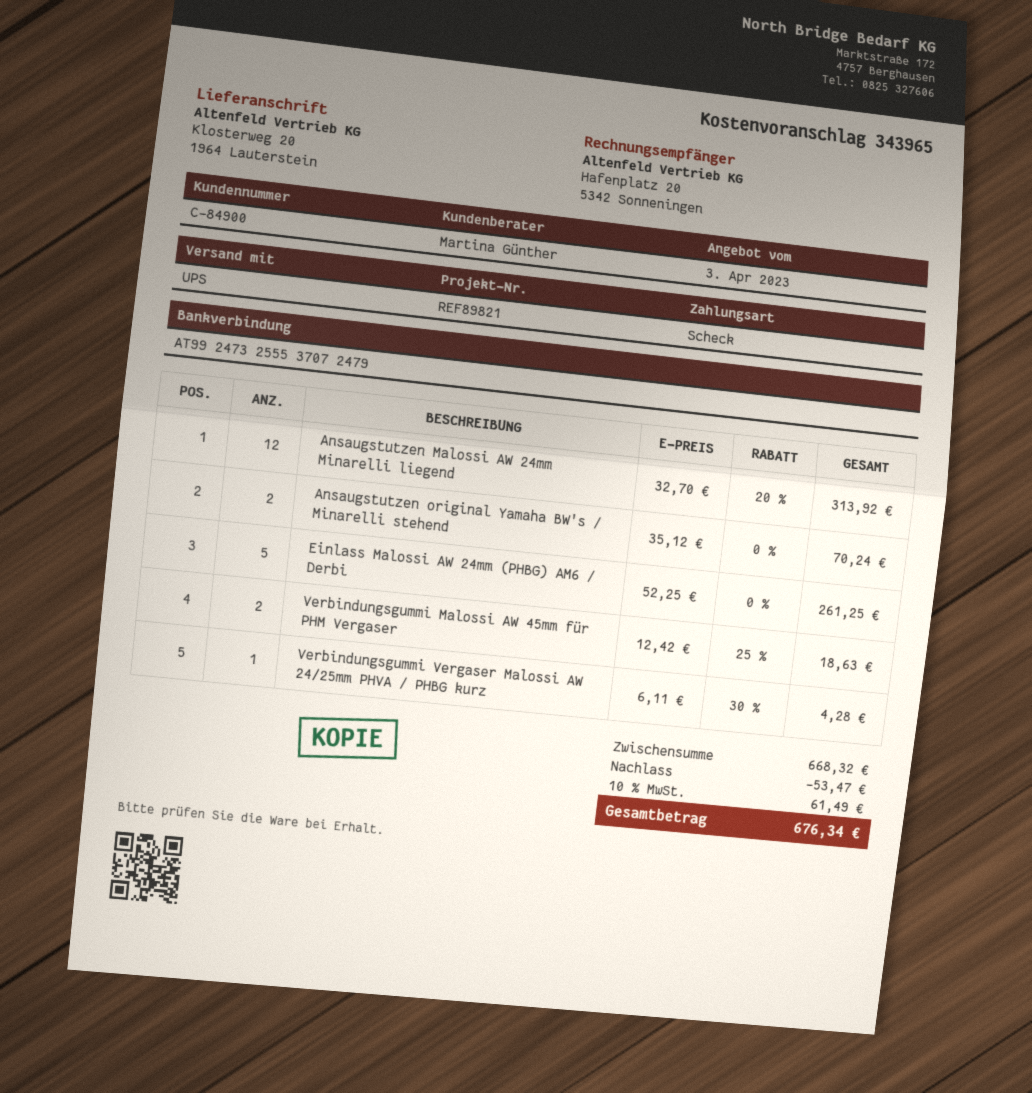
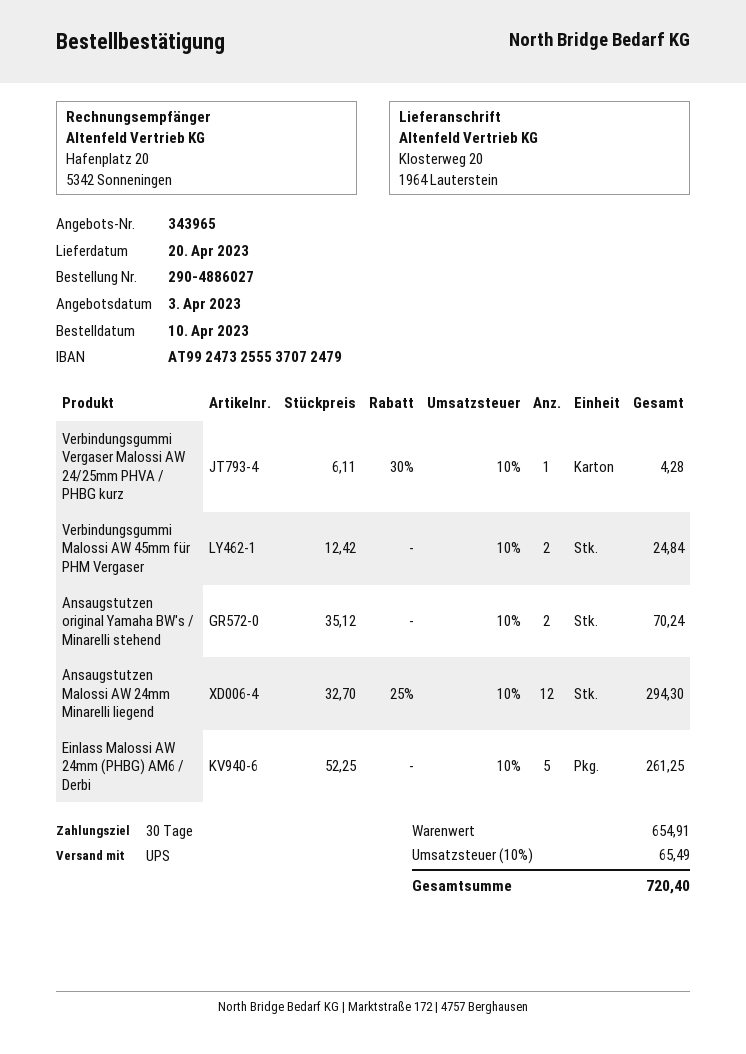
Ansaugstutzen Malossi AW 24mm Minarelli liegend: 12 x 32.70 - 20% = 313.92 -> 12 x 32.70 - 25% = 294.30
Verbindungsgummi Malossi AW 45mm für PHM Vergaser: 2 x 12.42 - 25% = 18.63 -> 2 x 12.42 = 24.84
subtotal: 668.32 -> 654.91
discount: 53.47 -> none
tax: 10% = 61.49 -> 10% = 65.49
total: 676.34 -> 720.40

